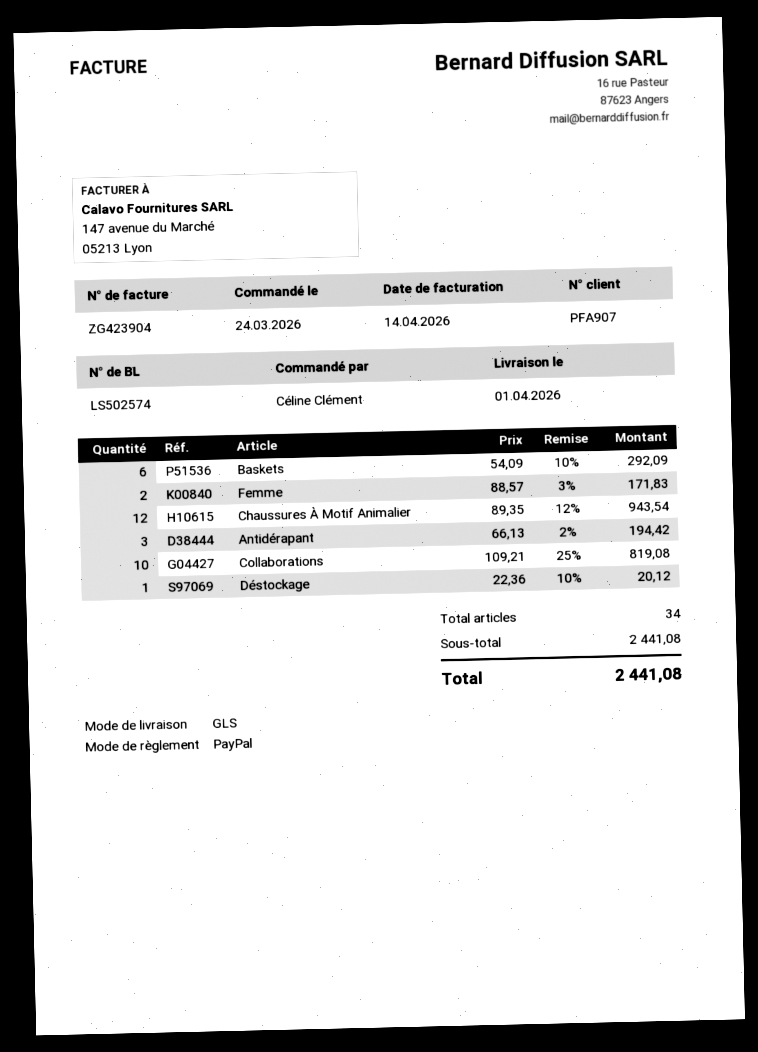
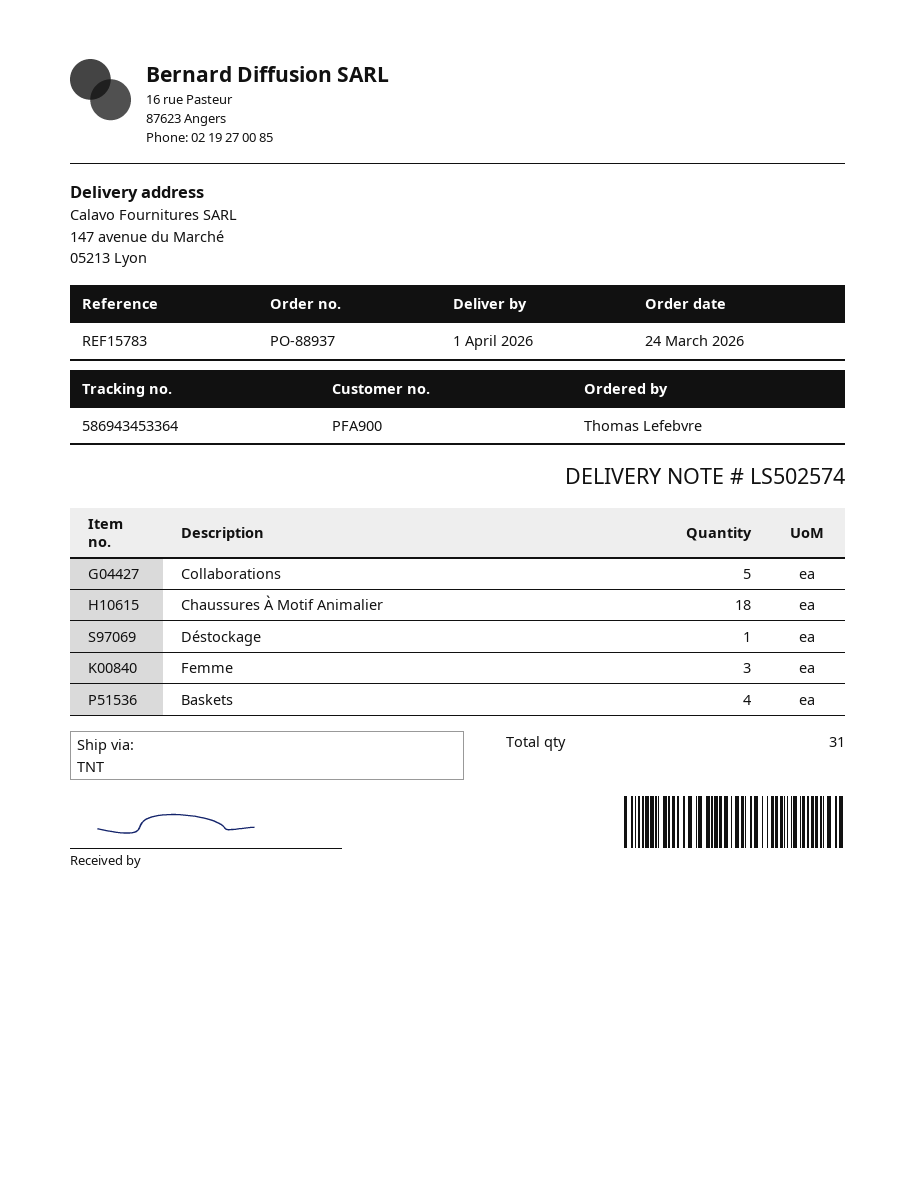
customer number: PFA907 -> PFA900
ordered by: Céline Clément -> Thomas Lefebvre
shipping method: GLS -> TNT
Baskets: 6 -> 4
Femme: 2 -> 3
Chaussures À Motif Animalier: 12 -> 18
Antidérapant: 3 -> none
Collaborations: 10 -> 5
total quantity: 34 -> 31

